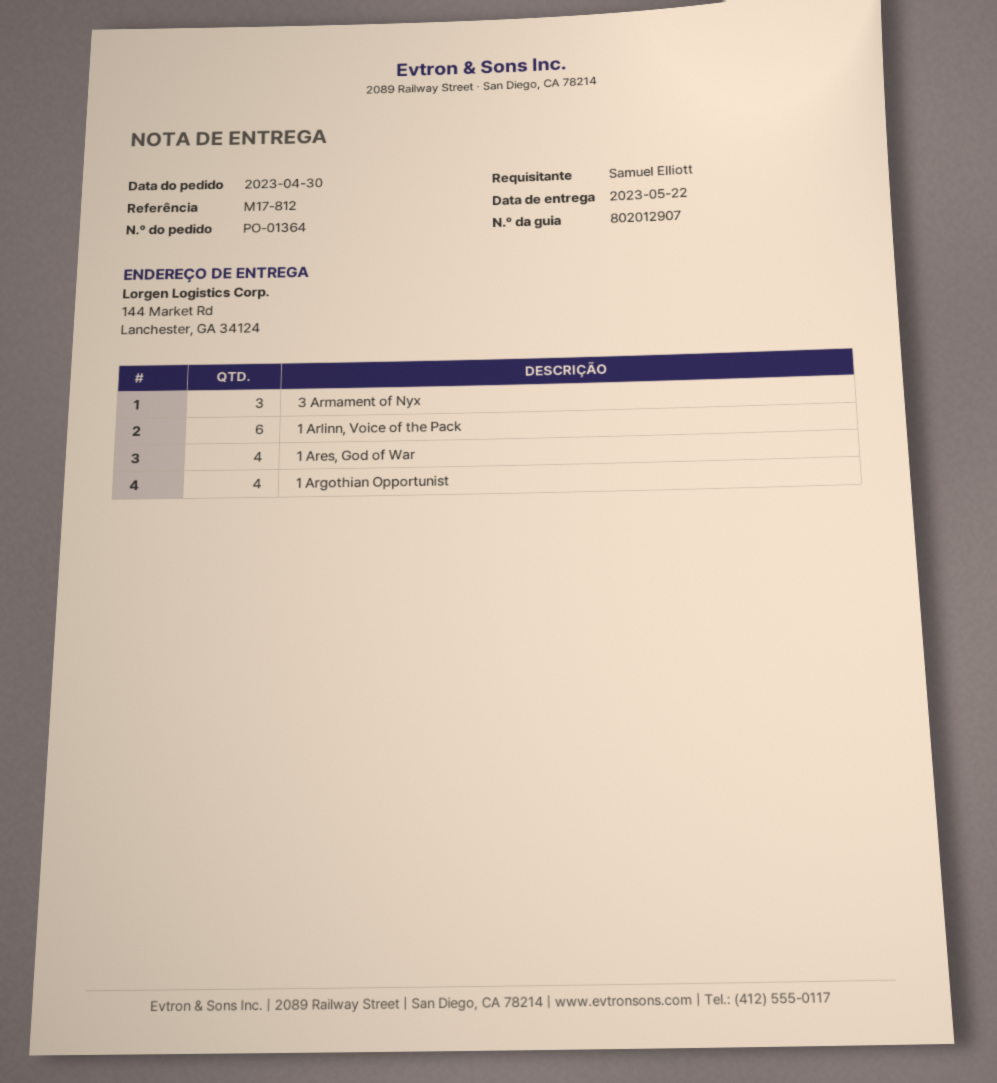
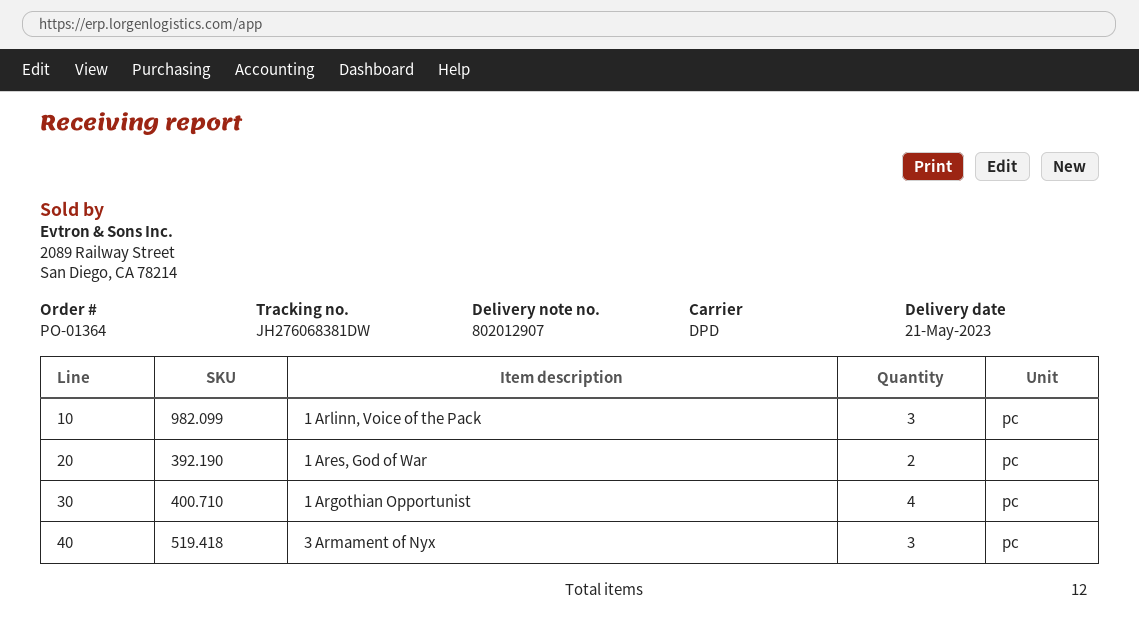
delivery date: 2023-05-22 -> 2023-05-21
1 Arlinn, Voice of the Pack: 6 -> 3
1 Ares, God of War: 4 -> 2

